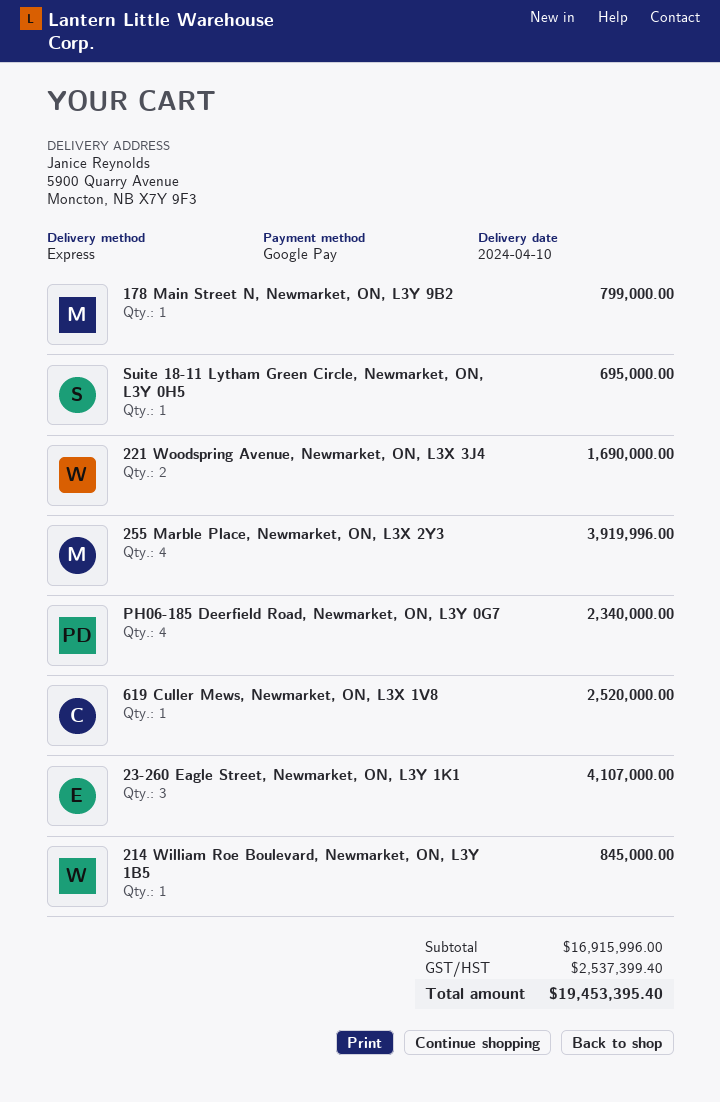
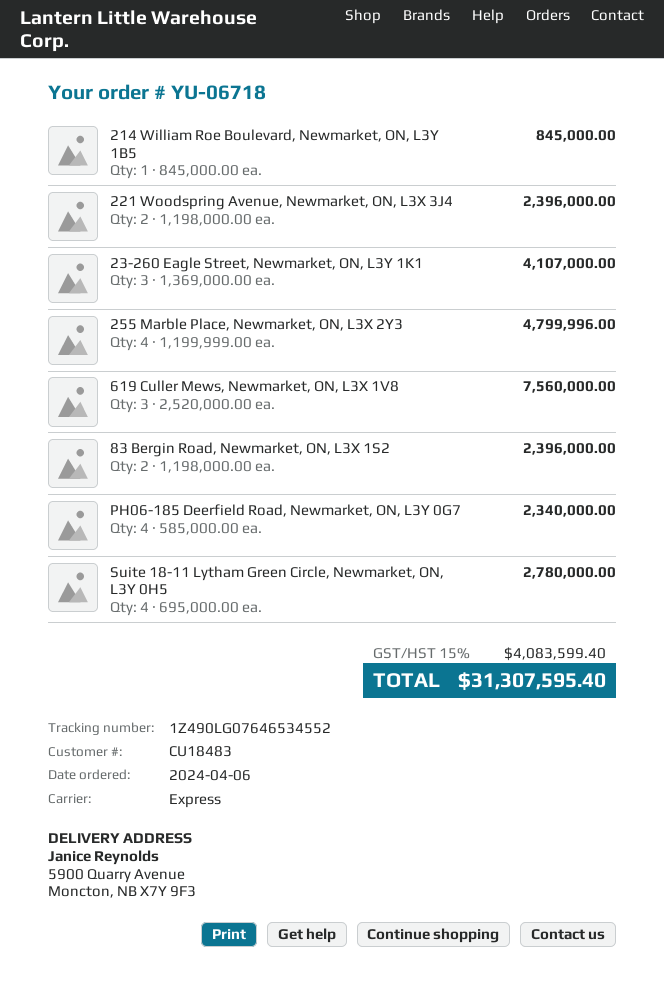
178 Main Street N, Newmarket, ON, L3Y 9B2: 1 for 799000.00 -> none
Suite 18-11 Lytham Green Circle, Newmarket, ON, L3Y 0H5: 1 for 695000.00 -> 4 for 2780000.00
221 Woodspring Avenue, Newmarket, ON, L3X 3J4: 2 for 1690000.00 -> 2 for 2396000.00
255 Marble Place, Newmarket, ON, L3X 2Y3: 4 for 3919996.00 -> 4 for 4799996.00
619 Culler Mews, Newmarket, ON, L3X 1V8: 1 for 2520000.00 -> 3 for 7560000.00
83 Bergin Road, Newmarket, ON, L3X 1S2: none -> 2 for 2396000.00
tax: 2537399.40 -> 4083599.40
total: 19453395.40 -> 31307595.40

